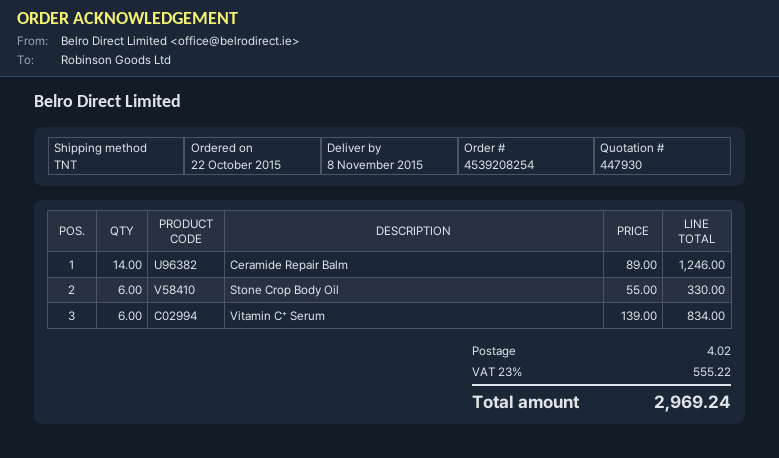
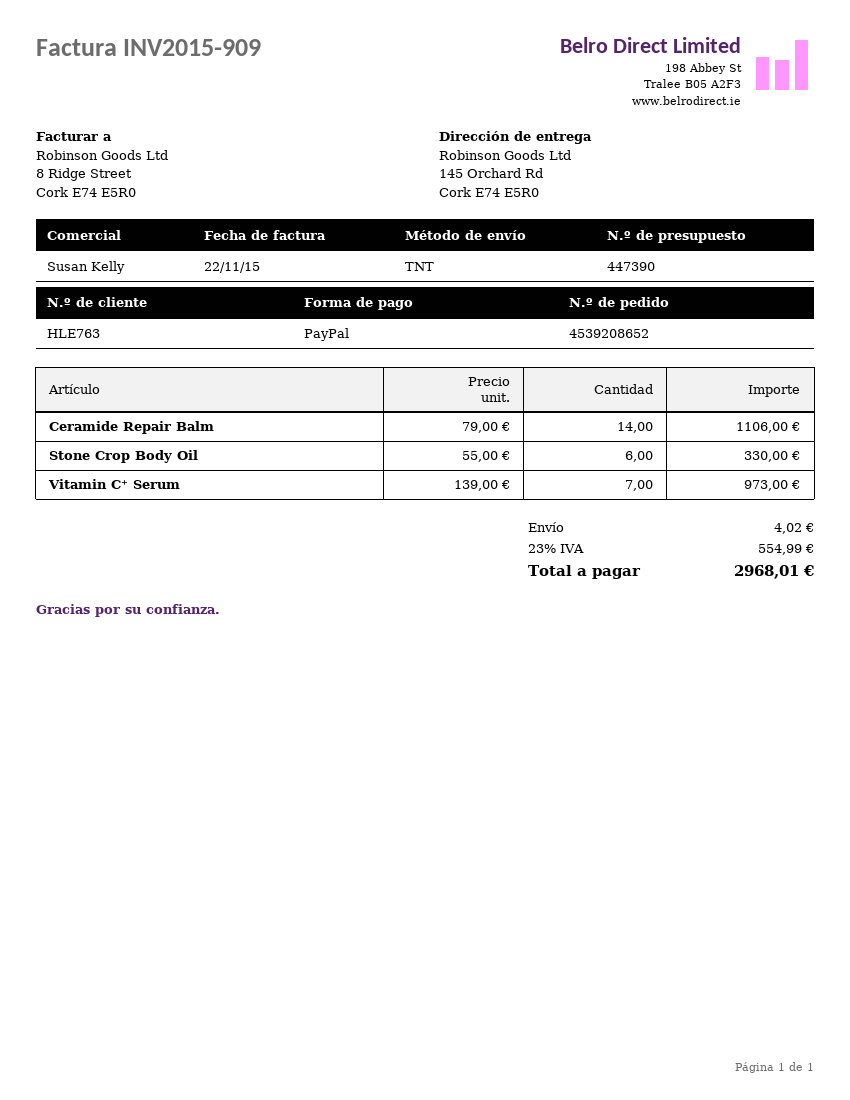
quote number: 447930 -> 447390
order number: 4539208254 -> 4539208652
Ceramide Repair Balm: 14 x 89.00 = 1246.00 -> 14 x 79.00 = 1106.00
Vitamin C⁺ Serum: 6 x 139.00 = 834.00 -> 7 x 139.00 = 973.00
tax: 23% = 555.22 -> 23% = 554.99
total: 2969.24 -> 2968.01

